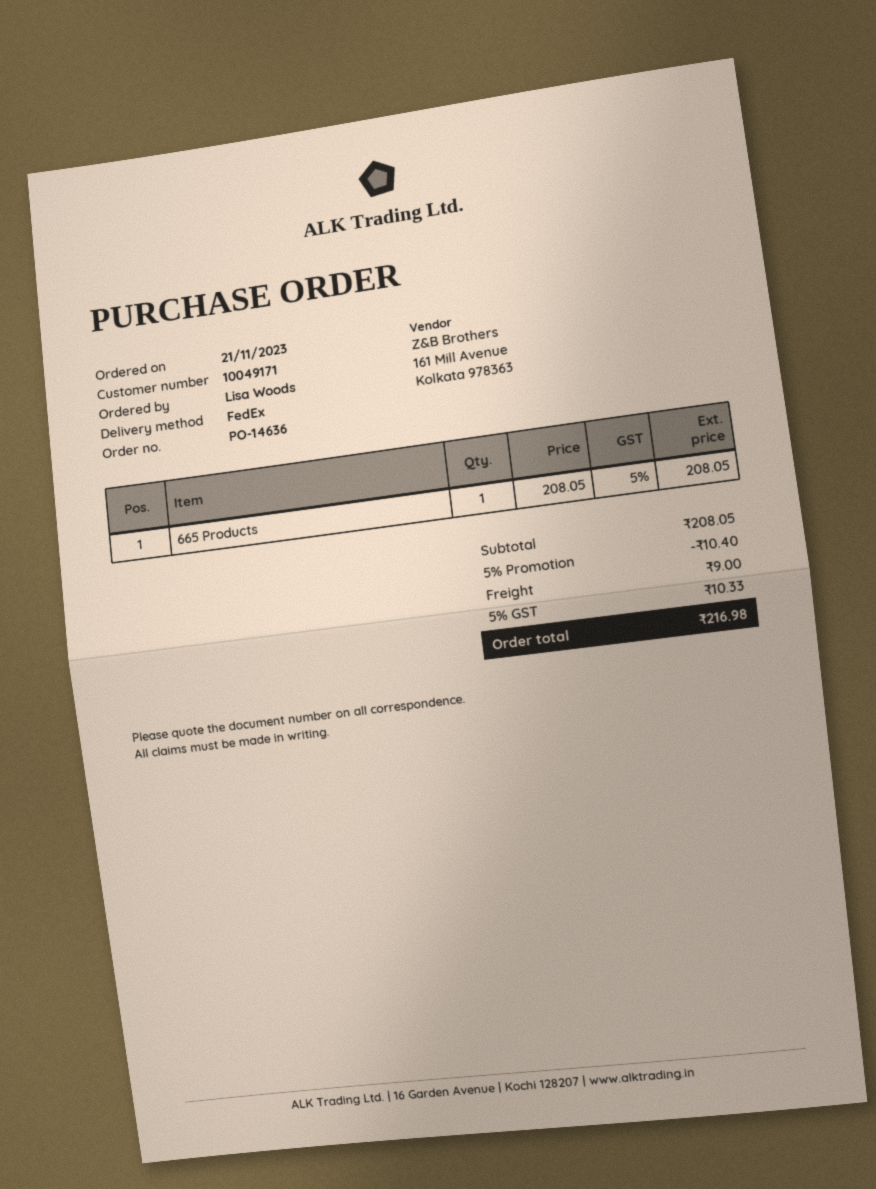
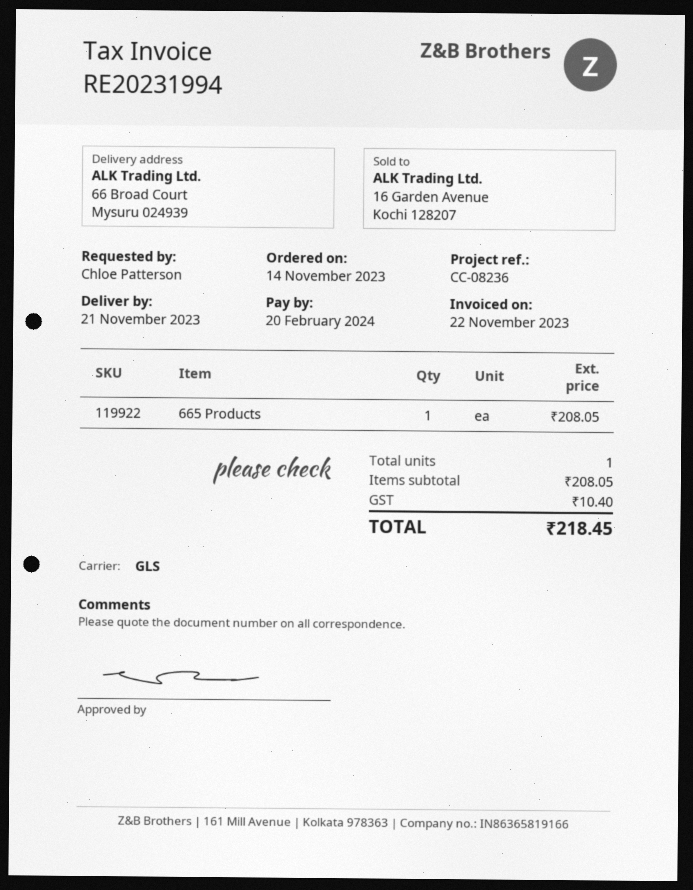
order date: 2023-11-21 -> 2023-11-14
ordered by: Lisa Woods -> Chloe Patterson
shipping method: FedEx -> GLS
discount: 5% = 10.40 -> none
shipping: 9.00 -> none
tax: 10.33 -> 10.40
total: 216.98 -> 218.45

